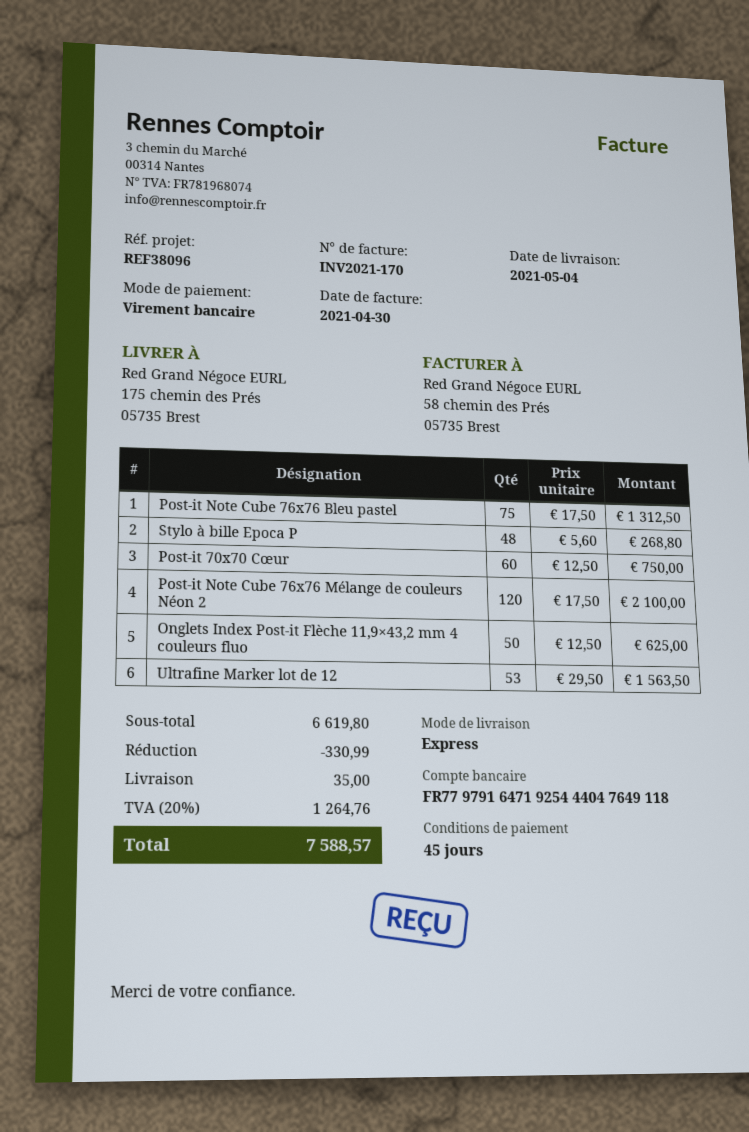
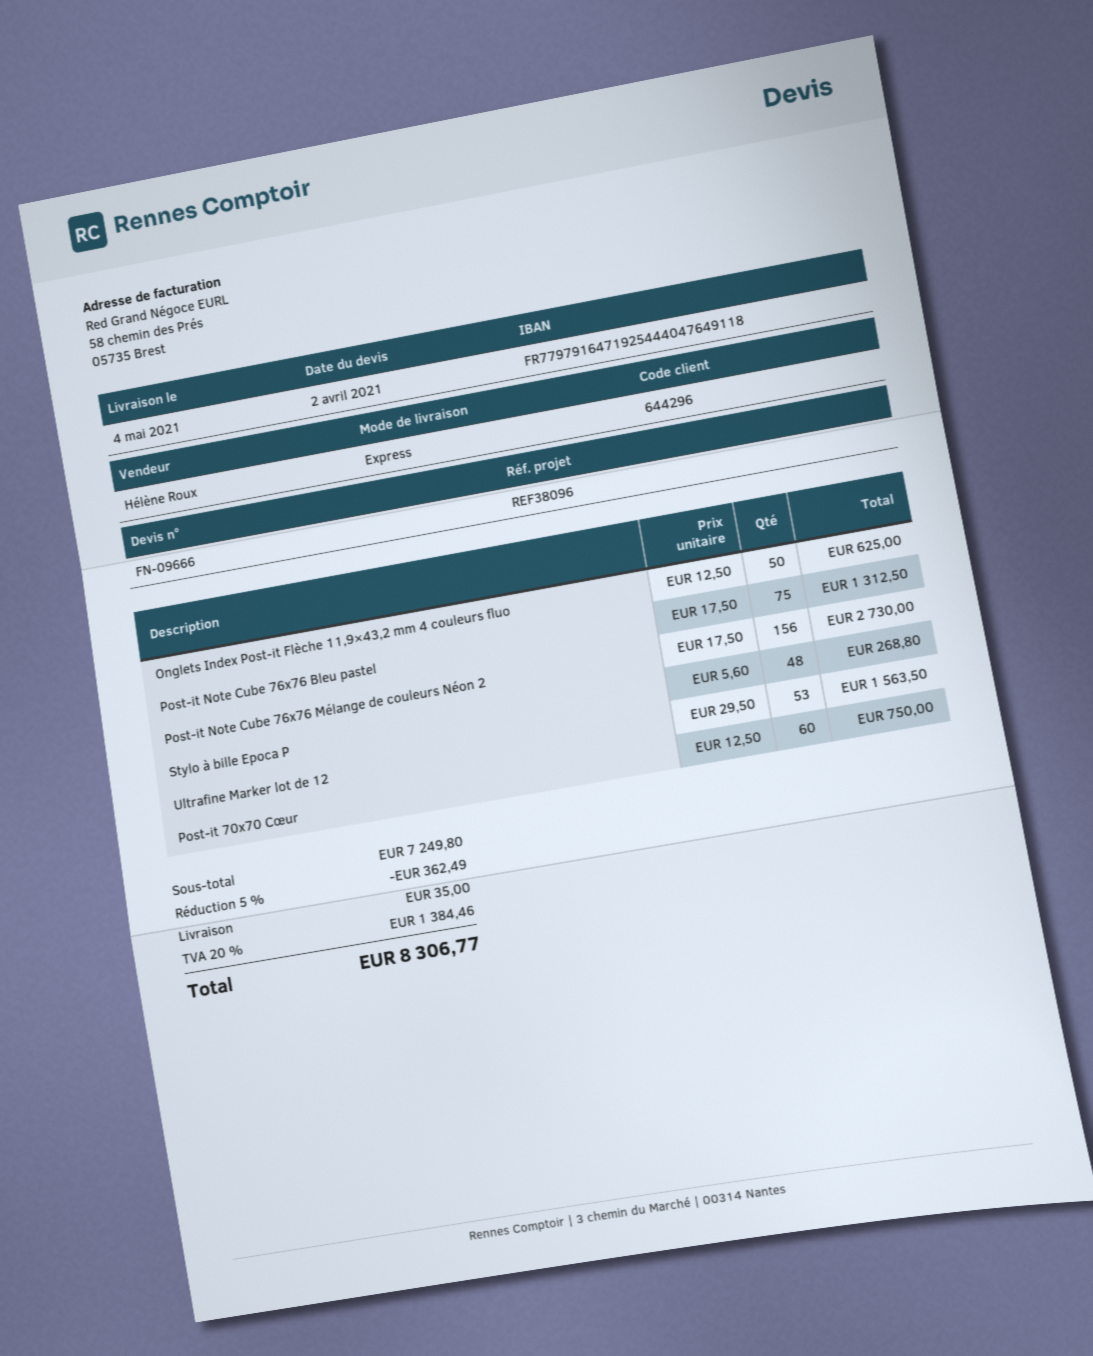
Post-it Note Cube 76x76 Mélange de couleurs Néon 2: 120 x 17.50 = 2100.00 -> 156 x 17.50 = 2730.00
subtotal: 6619.80 -> 7249.80
discount: 330.99 -> 362.49
tax: 20% = 1264.76 -> 20% = 1384.46
total: 7588.57 -> 8306.77

